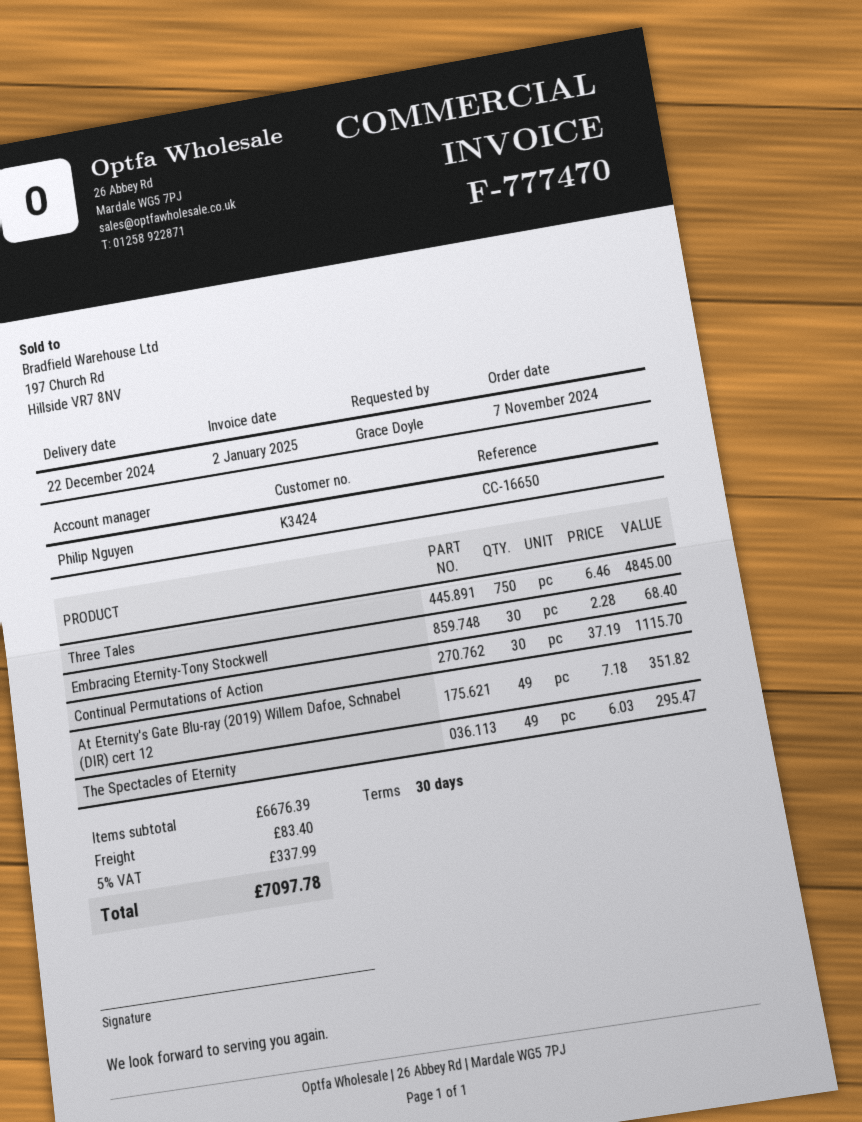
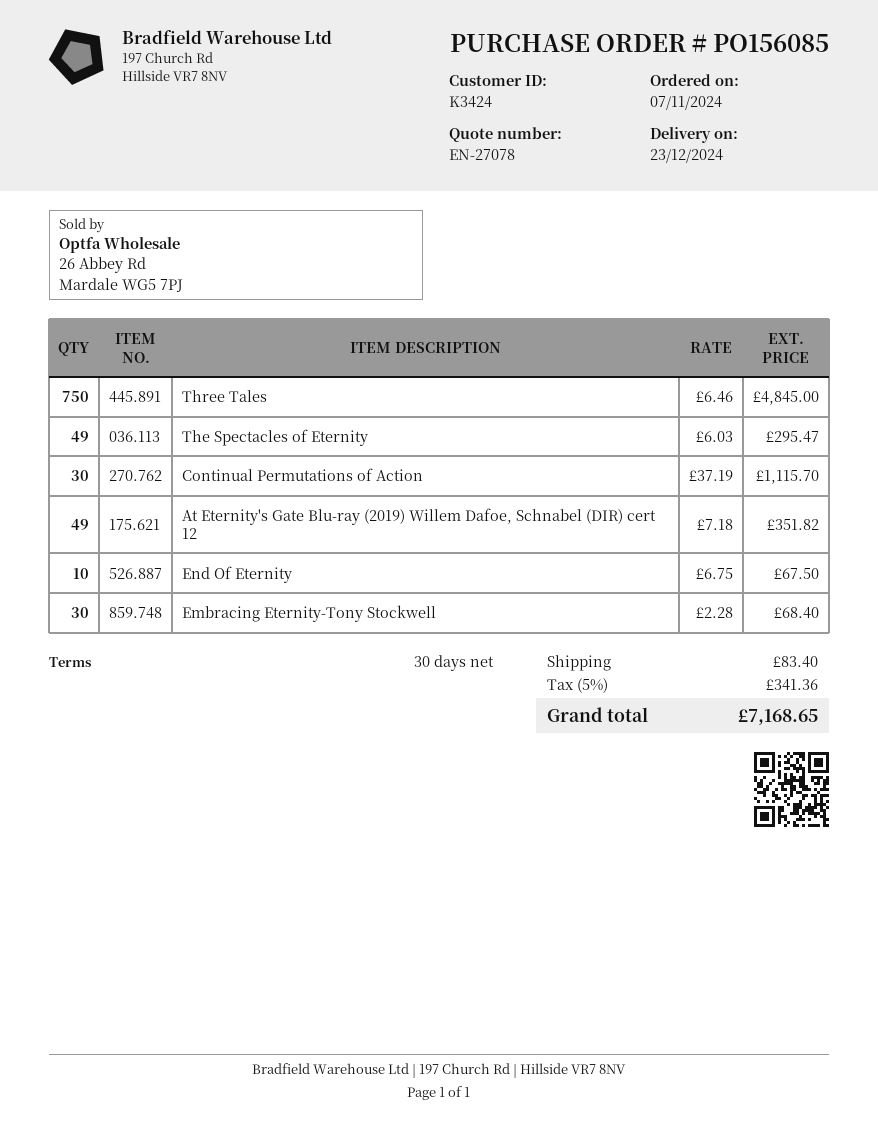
delivery date: 2024-12-22 -> 2024-12-23
End Of Eternity: none -> 10 x 6.75 = 67.50
tax: 5% = 337.99 -> 5% = 341.36
total: 7097.78 -> 7168.65

